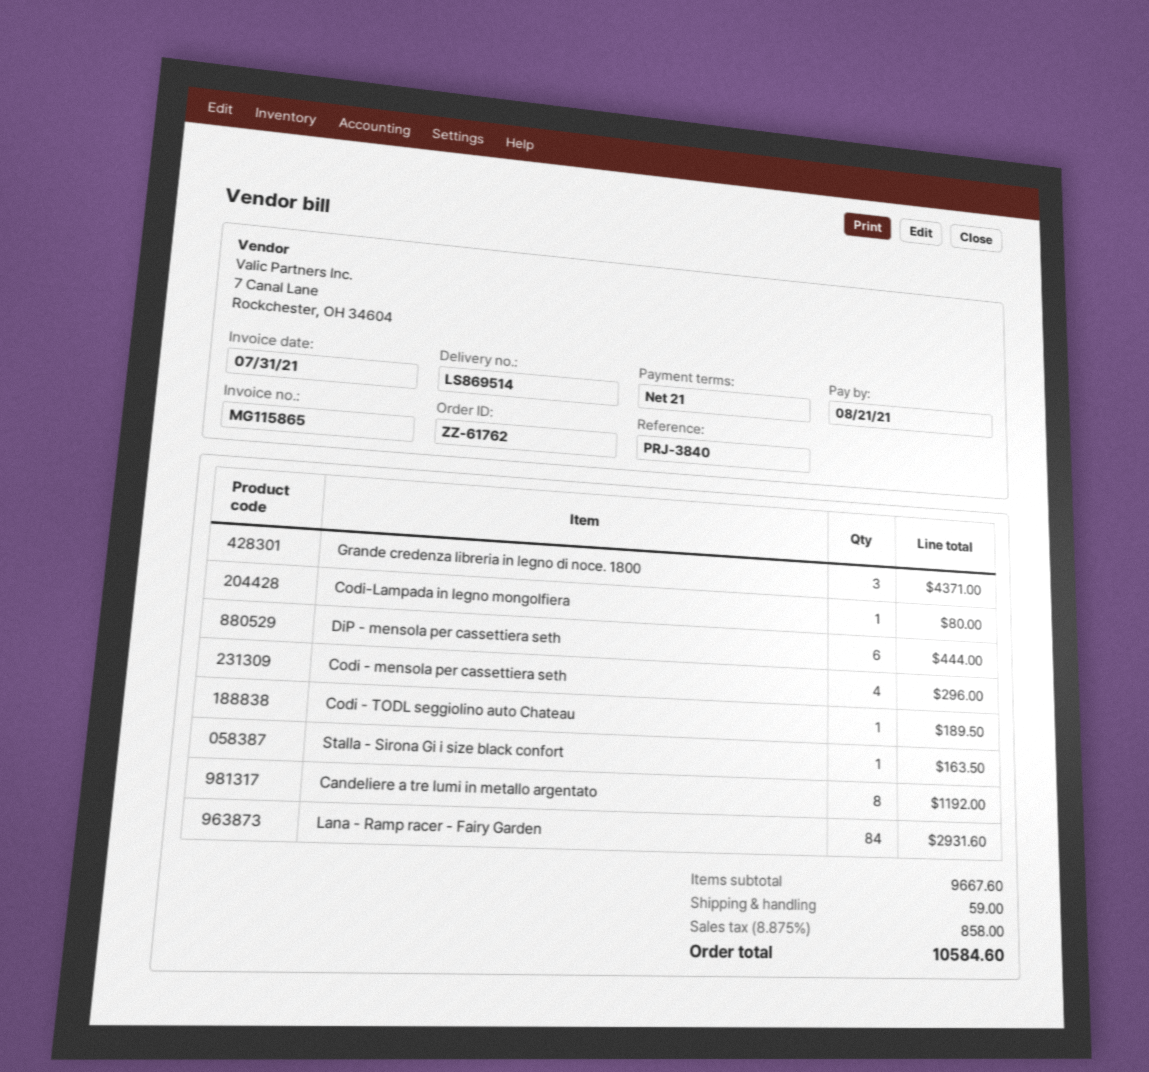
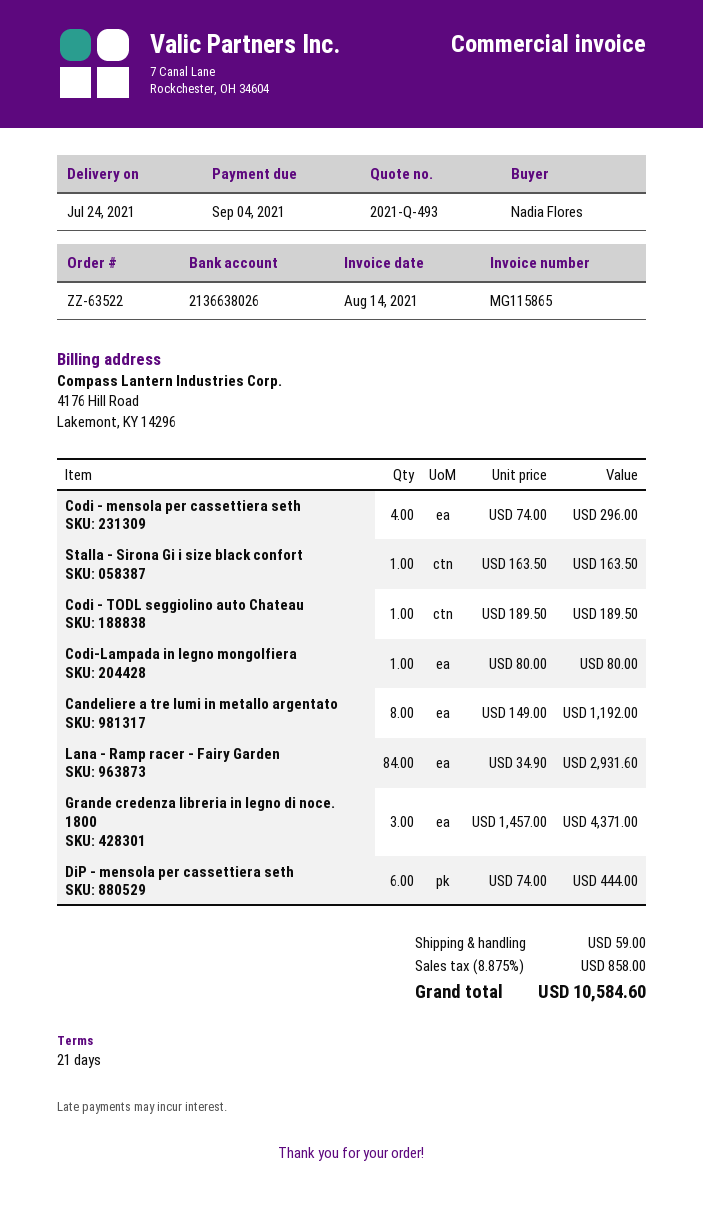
order number: ZZ-61762 -> ZZ-63522
invoice date: 2021-07-31 -> 2021-08-14
due date: 2021-08-21 -> 2021-09-04

